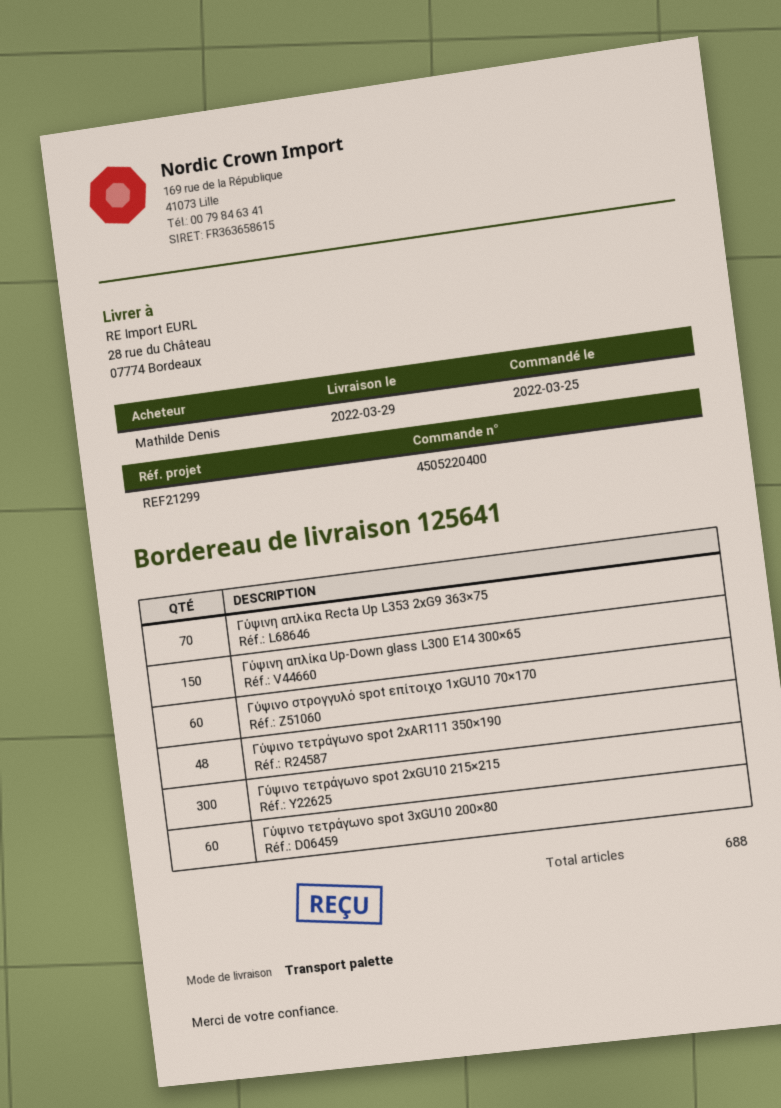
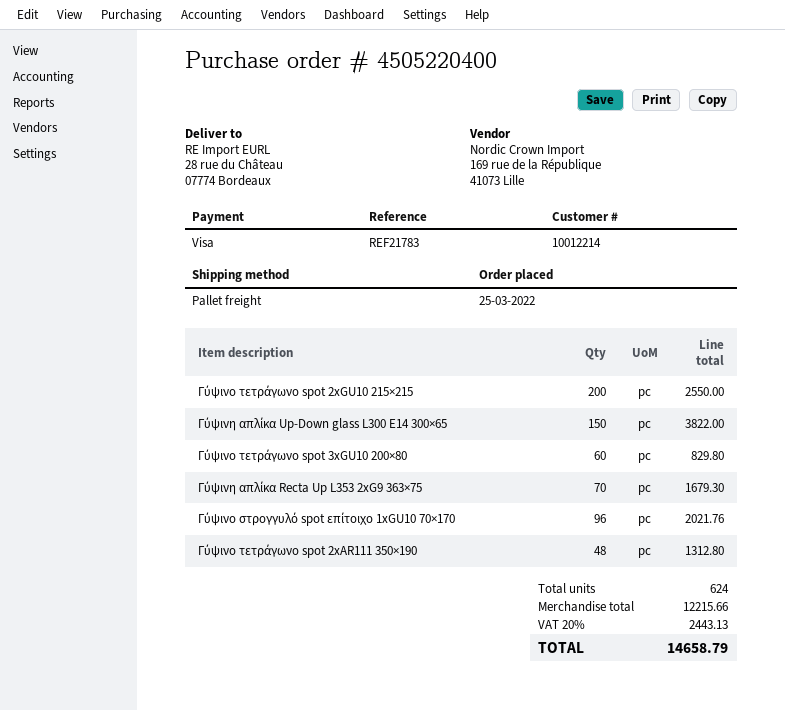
reference: REF21299 -> REF21783
Γύψινο στρογγυλό spot επίτοιχο 1xGU10 70×170: 60 -> 96
Γύψινο τετράγωνο spot 2xGU10 215×215: 300 -> 200
total quantity: 688 -> 624

